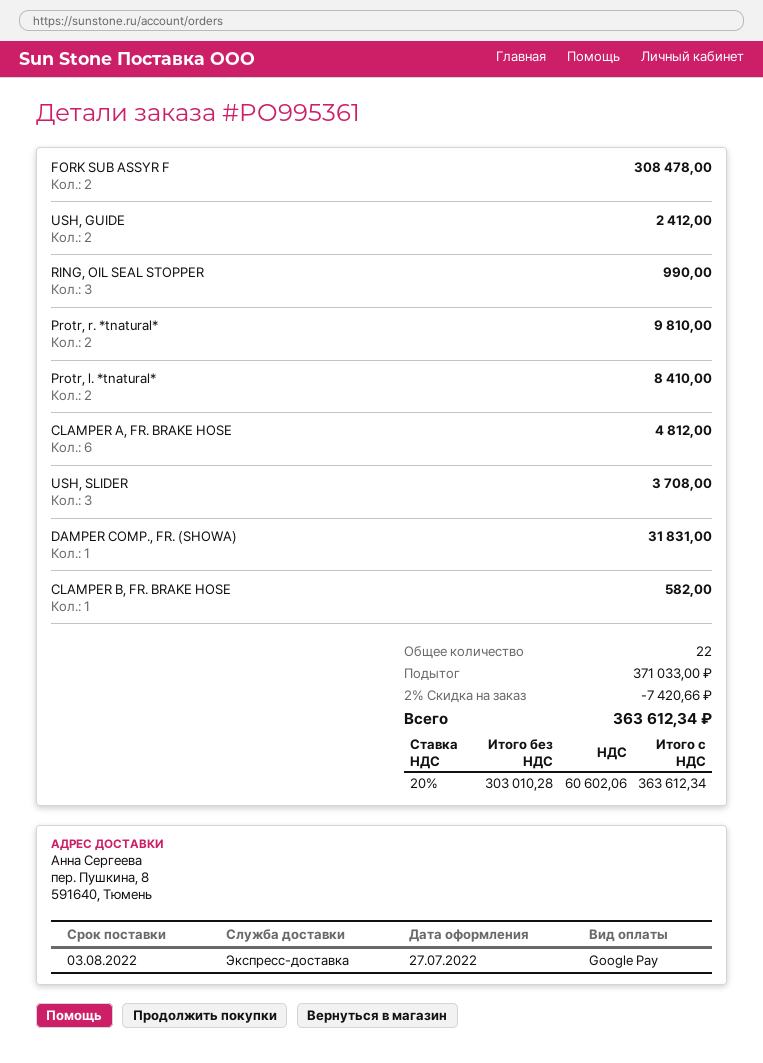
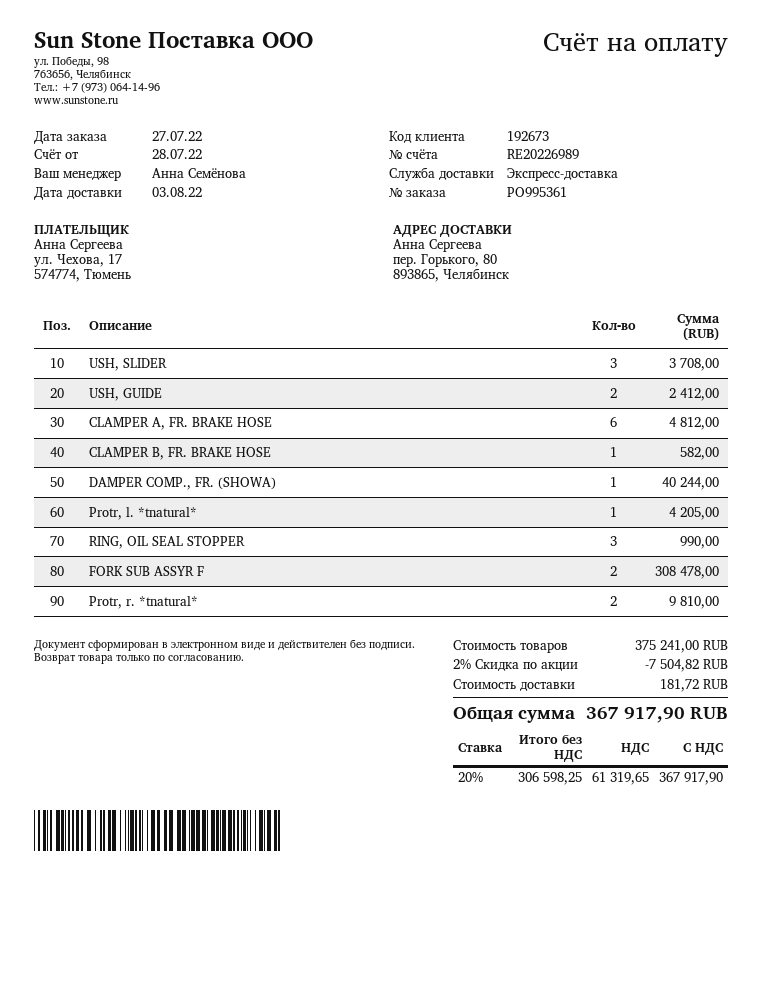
ship to: пер. Пушкина, 8, 591640, Тюмень -> пер. Горького, 80, 893865, Челябинск
Protr, l. *tnatural*: 2 for 8410.00 -> 1 for 4205.00
DAMPER COMP., FR. (SHOWA): 1 for 31831.00 -> 1 for 40244.00
subtotal: 371033.00 -> 375241.00
discount: 2% = 7420.66 -> 2% = 7504.82
shipping: none -> 181.72
net: 303010.28 -> 306598.25
tax: 20% = 60602.06 -> 20% = 61319.65
total: 363612.34 -> 367917.90

